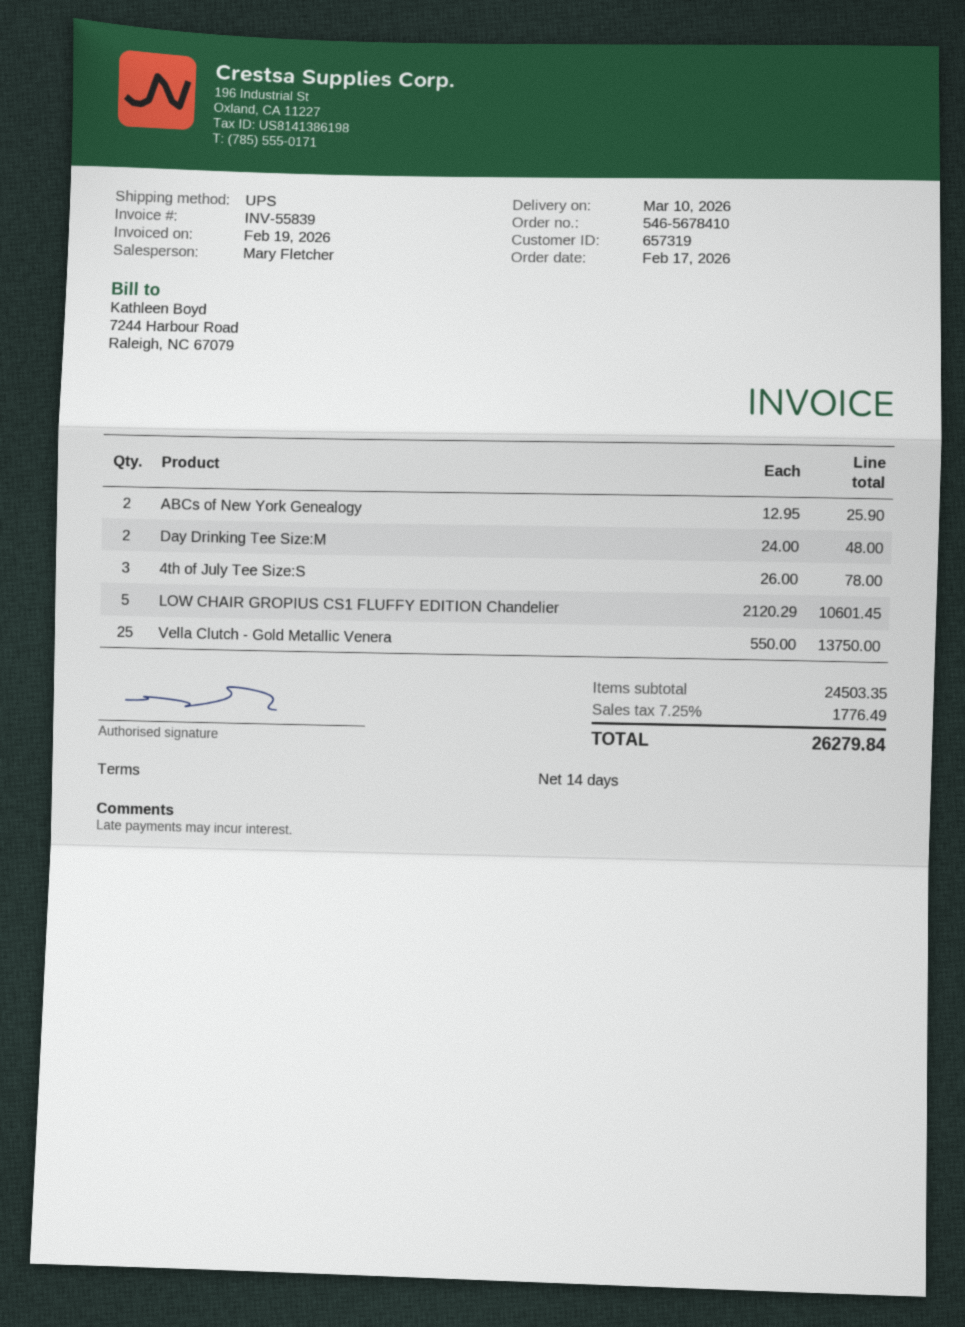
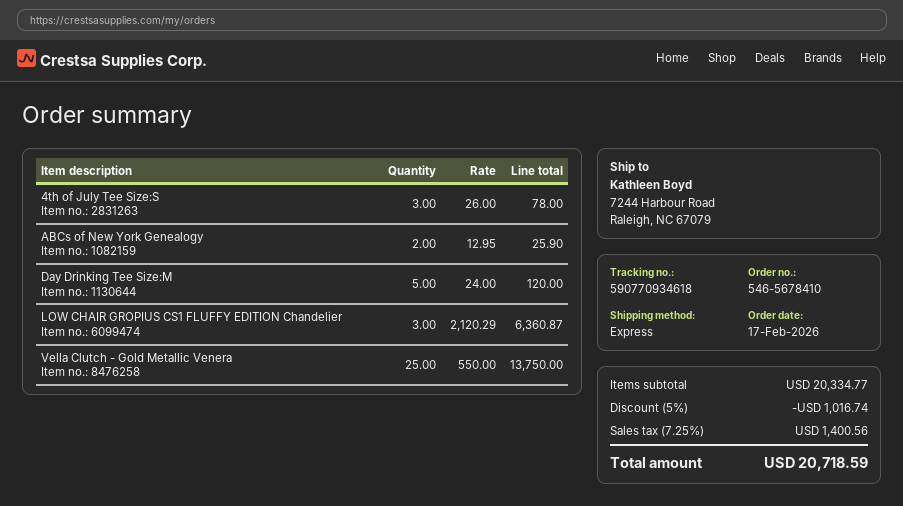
shipping method: UPS -> express
Day Drinking Tee Size:M: 2 x 24.00 = 48.00 -> 5 x 24.00 = 120.00
LOW CHAIR GROPIUS CS1 FLUFFY EDITION Chandelier: 5 x 2120.29 = 10601.45 -> 3 x 2120.29 = 6360.87
subtotal: 24503.35 -> 20334.77
discount: none -> 5% = 1016.74
tax: 7.25% = 1776.49 -> 7.25% = 1400.56
total: 26279.84 -> 20718.59

